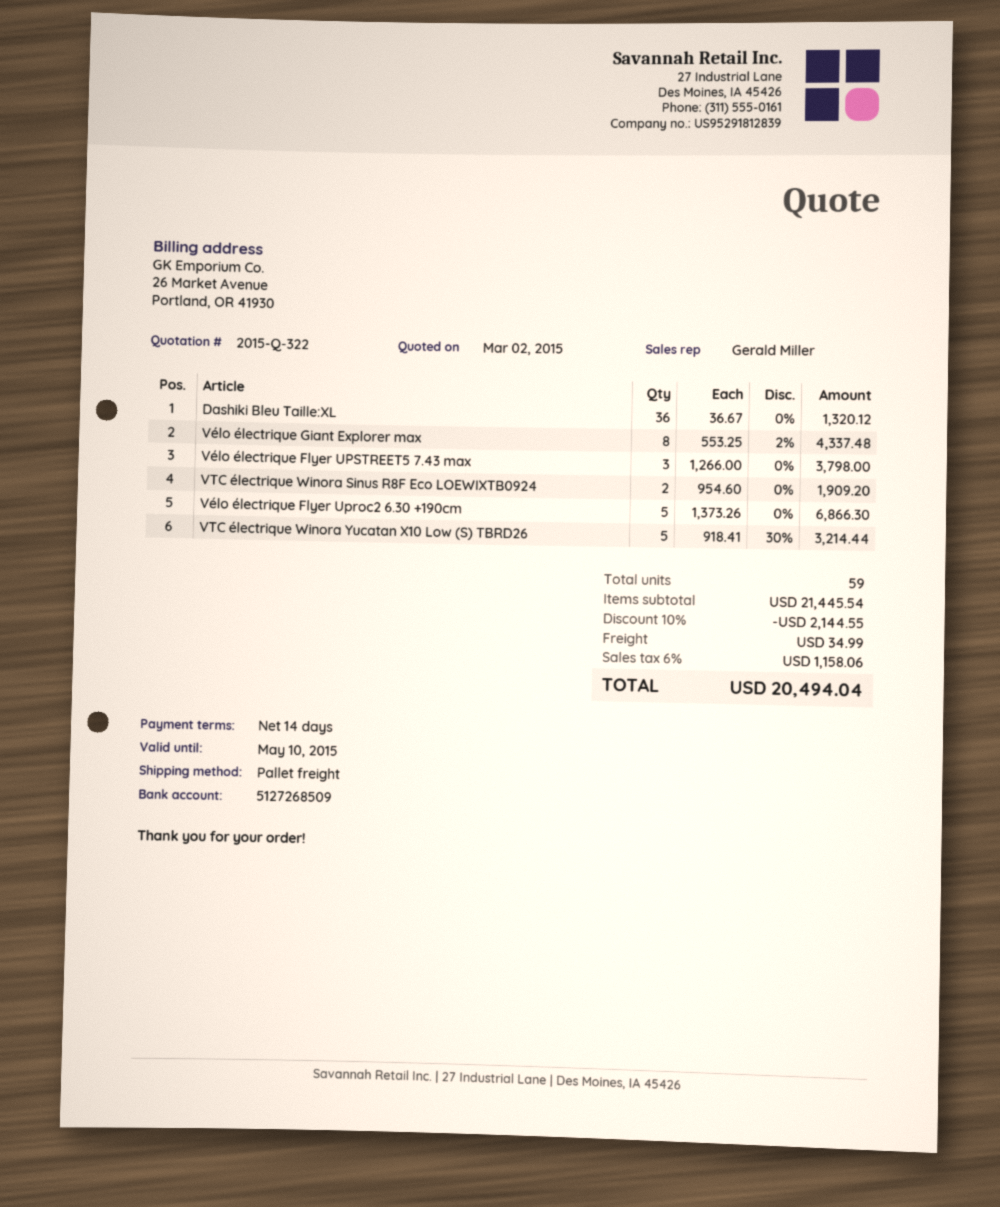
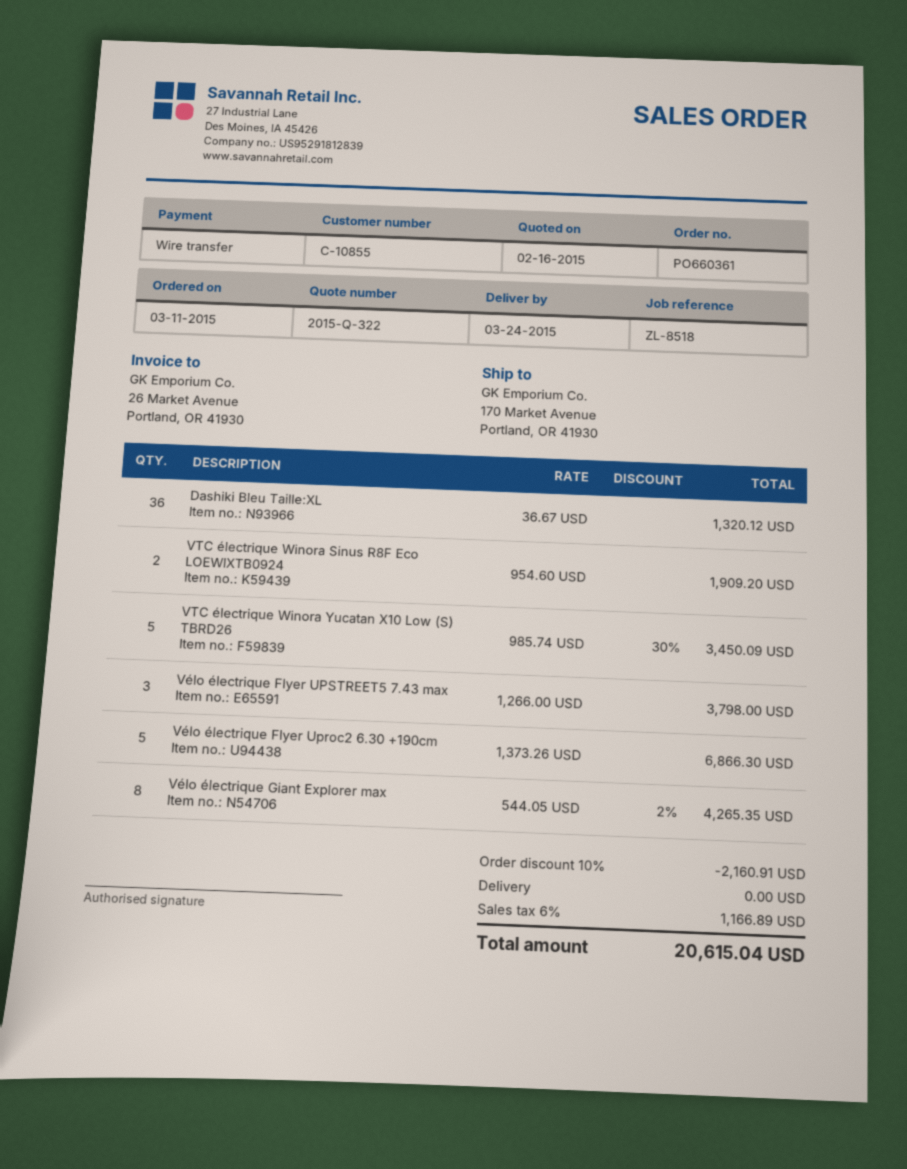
quote date: 2015-03-02 -> 2015-02-16
Vélo électrique Giant Explorer max: 8 x 553.25 - 2% = 4337.48 -> 8 x 544.05 - 2% = 4265.35
VTC électrique Winora Yucatan X10 Low (S) TBRD26: 5 x 918.41 - 30% = 3214.44 -> 5 x 985.74 - 30% = 3450.09
discount: 10% = 2144.55 -> 10% = 2160.91
shipping: 34.99 -> 0.00
tax: 6% = 1158.06 -> 6% = 1166.89
total: 20494.04 -> 20615.04

